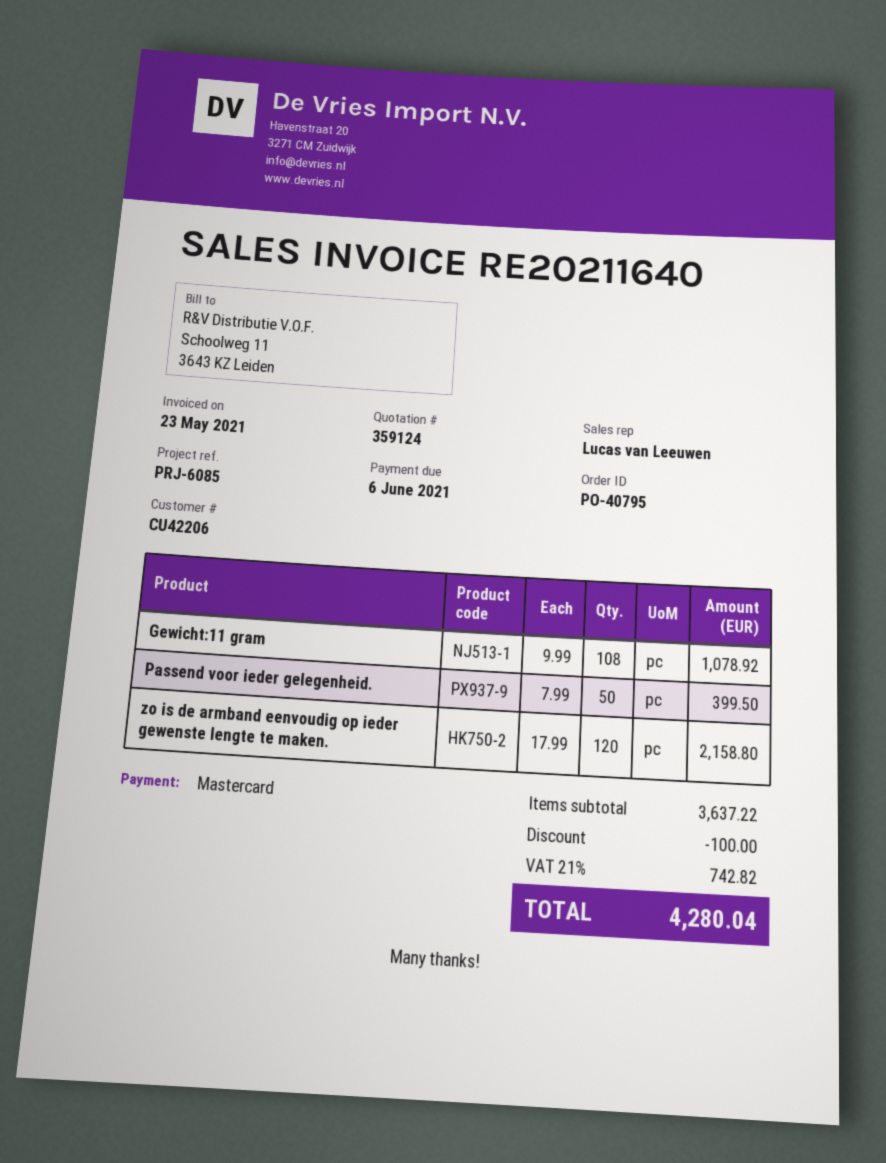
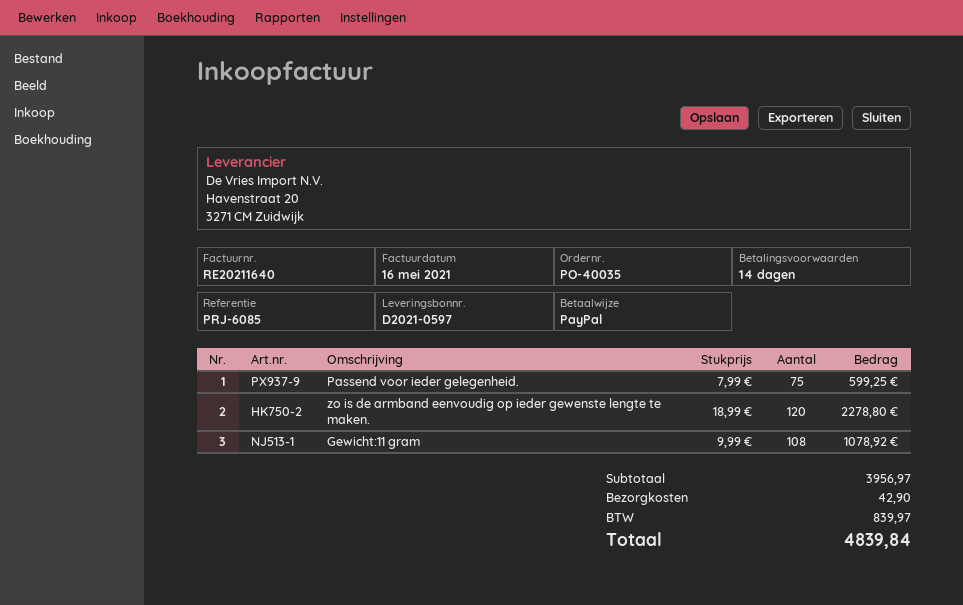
order number: PO-40795 -> PO-40035
invoice date: 2021-05-23 -> 2021-05-16
payment method: Mastercard -> PayPal
Passend voor ieder gelegenheid.: 50 x 7.99 = 399.50 -> 75 x 7.99 = 599.25
zo is de armband eenvoudig op ieder gewenste lengte te maken.: 120 x 17.99 = 2158.80 -> 120 x 18.99 = 2278.80
subtotal: 3637.22 -> 3956.97
discount: 100.00 -> none
shipping: none -> 42.90
tax: 742.82 -> 839.97
total: 4280.04 -> 4839.84

